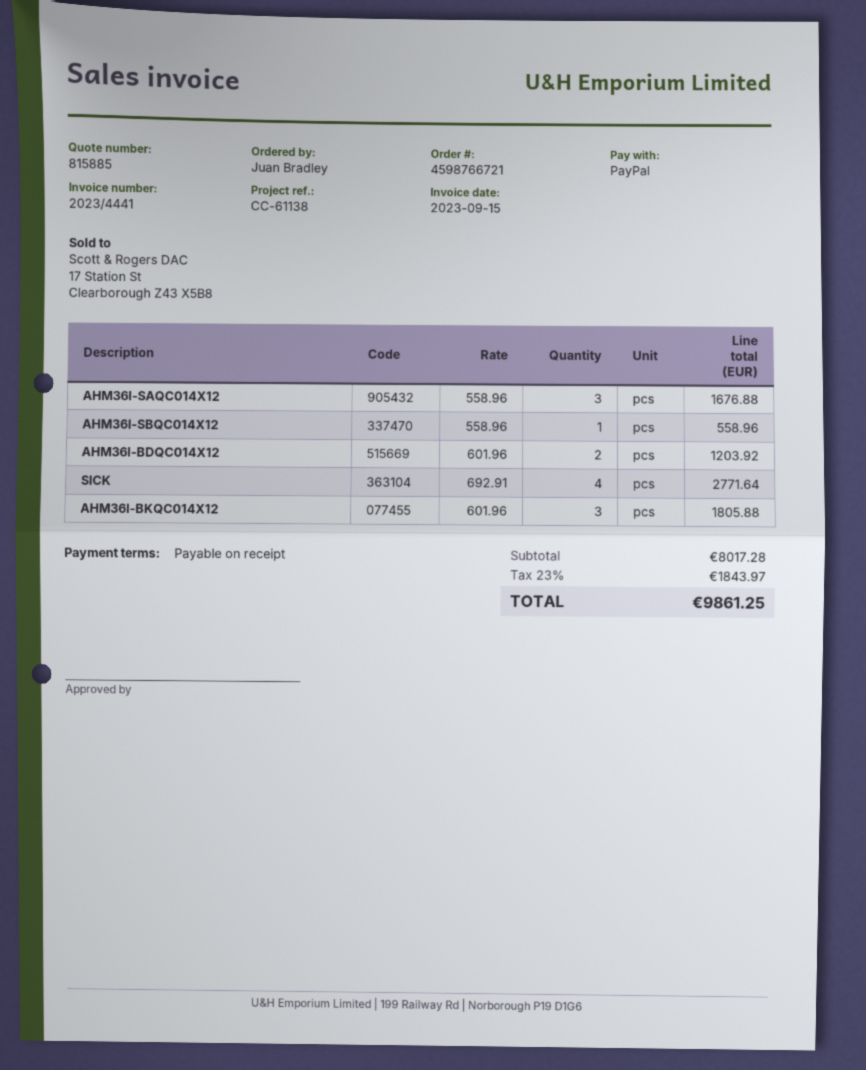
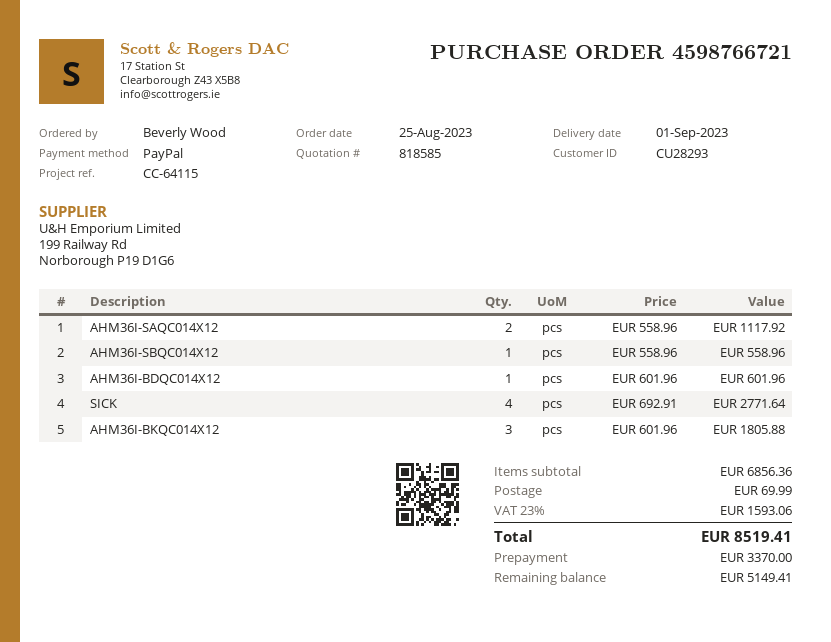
quote number: 815885 -> 818585
reference: CC-61138 -> CC-64115
ordered by: Juan Bradley -> Beverly Wood
AHM36I-SAQC014X12: 3 x 558.96 = 1676.88 -> 2 x 558.96 = 1117.92
AHM36I-BDQC014X12: 2 x 601.96 = 1203.92 -> 1 x 601.96 = 601.96
subtotal: 8017.28 -> 6856.36
shipping: none -> 69.99
tax: 23% = 1843.97 -> 23% = 1593.06
total: 9861.25 -> 8519.41

